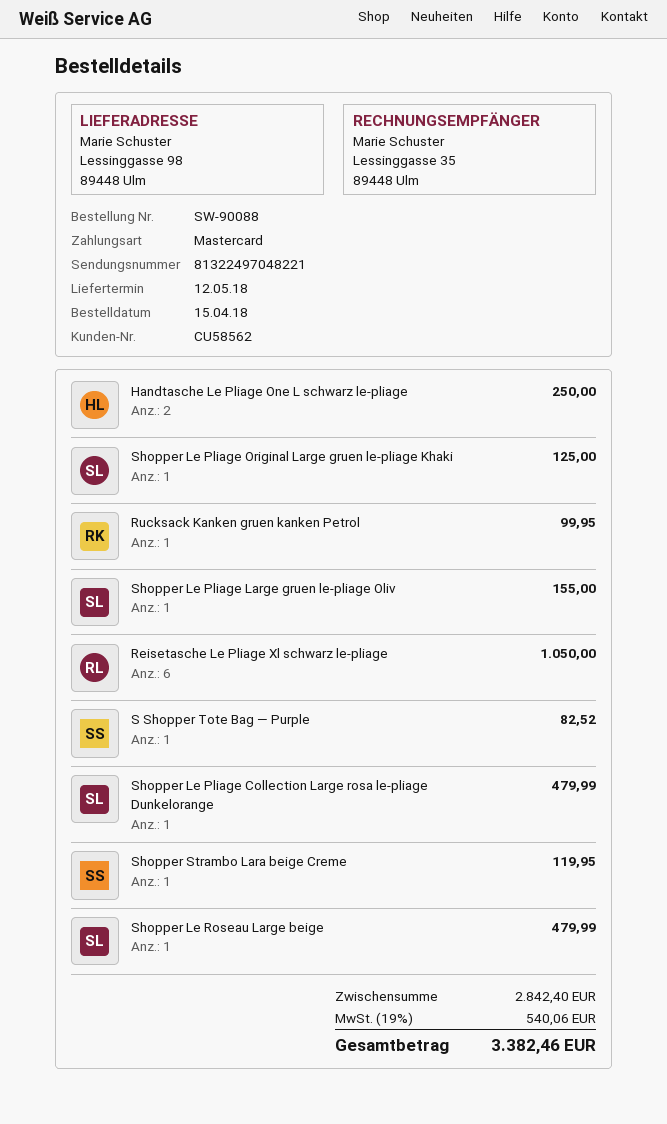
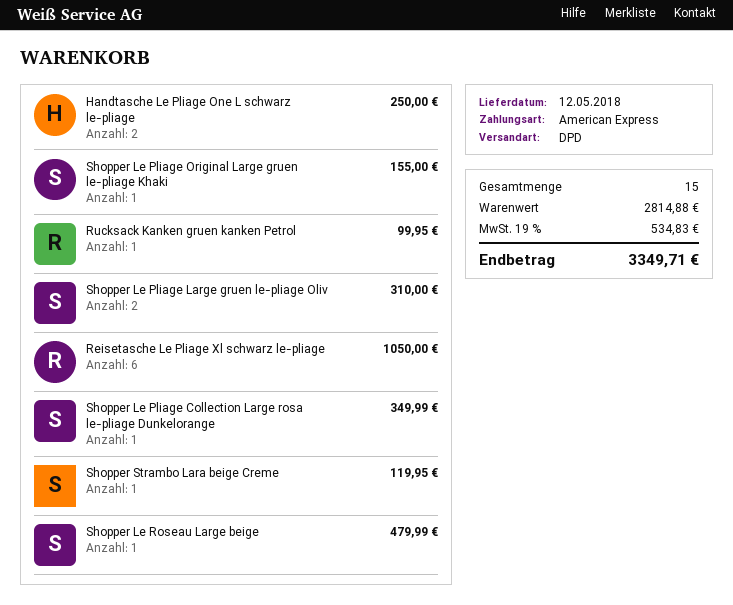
payment method: Mastercard -> American Express
Shopper Le Pliage Original Large gruen le-pliage Khaki: 1 for 125.00 -> 1 for 155.00
Shopper Le Pliage Large gruen le-pliage Oliv: 1 for 155.00 -> 2 for 310.00
S Shopper Tote Bag — Purple: 1 for 82.52 -> none
Shopper Le Pliage Collection Large rosa le-pliage Dunkelorange: 1 for 479.99 -> 1 for 349.99
subtotal: 2842.40 -> 2814.88
tax: 19% = 540.06 -> 19% = 534.83
total: 3382.46 -> 3349.71

